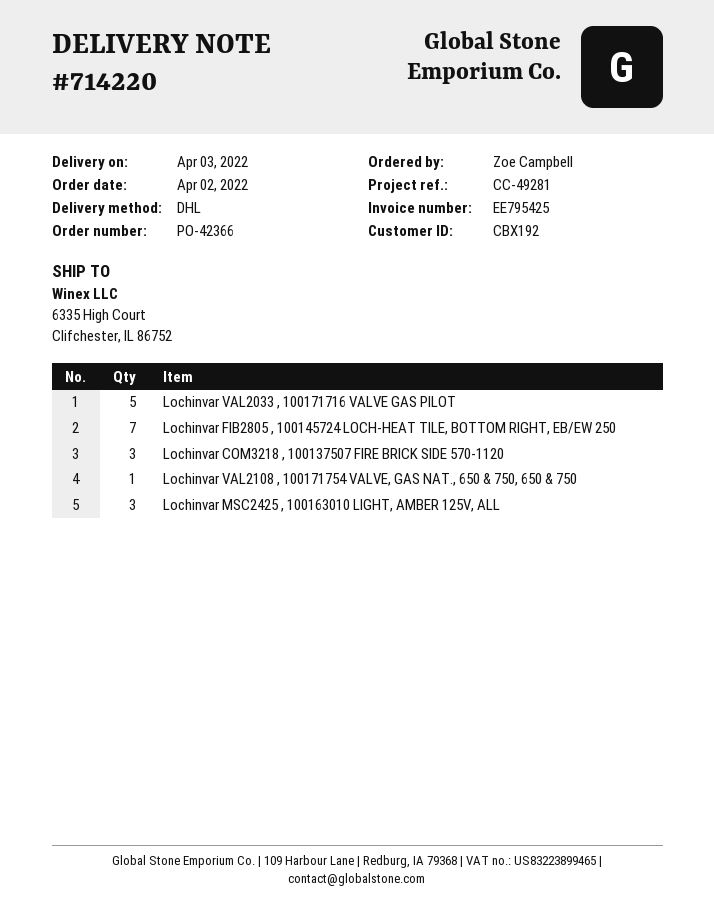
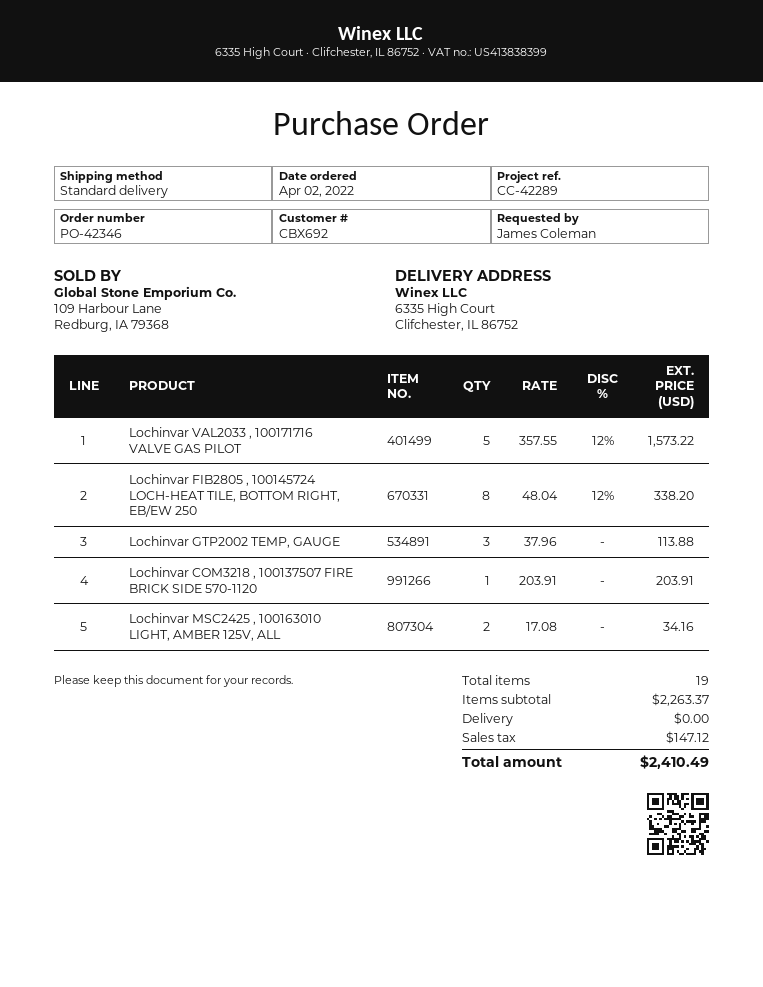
order number: PO-42366 -> PO-42346
customer number: CBX192 -> CBX692
reference: CC-49281 -> CC-42289
ordered by: Zoe Campbell -> James Coleman
shipping method: DHL -> standard
Lochinvar FIB2805 , 100145724 LOCH-HEAT TILE, BOTTOM RIGHT, EB/EW 250: 7 -> 8
Lochinvar COM3218 , 100137507 FIRE BRICK SIDE 570-1120: 3 -> 1
Lochinvar VAL2108 , 100171754 VALVE, GAS NAT., 650 & 750, 650 & 750: 1 -> none
Lochinvar MSC2425 , 100163010 LIGHT, AMBER 125V, ALL: 3 -> 2
Lochinvar GTP2002 TEMP, GAUGE: none -> 3

